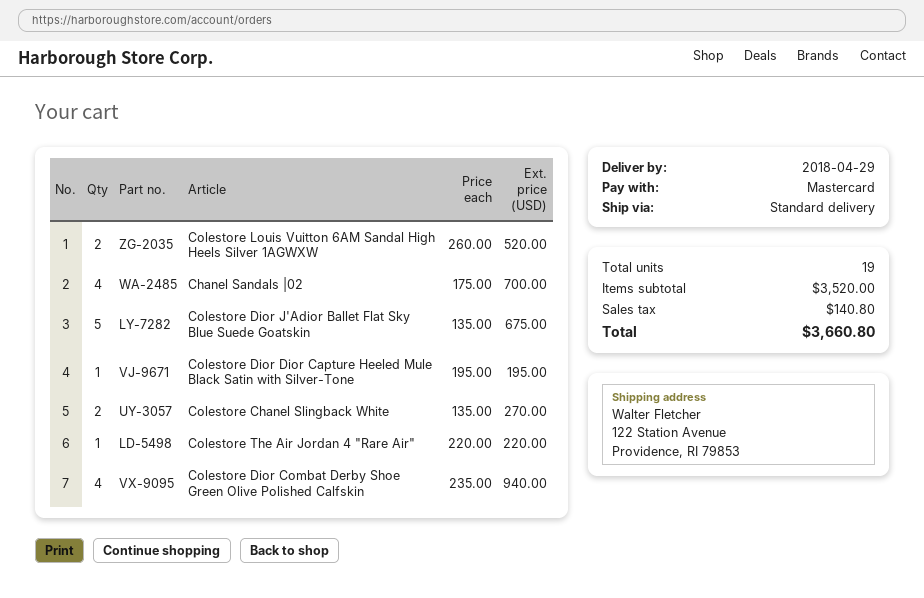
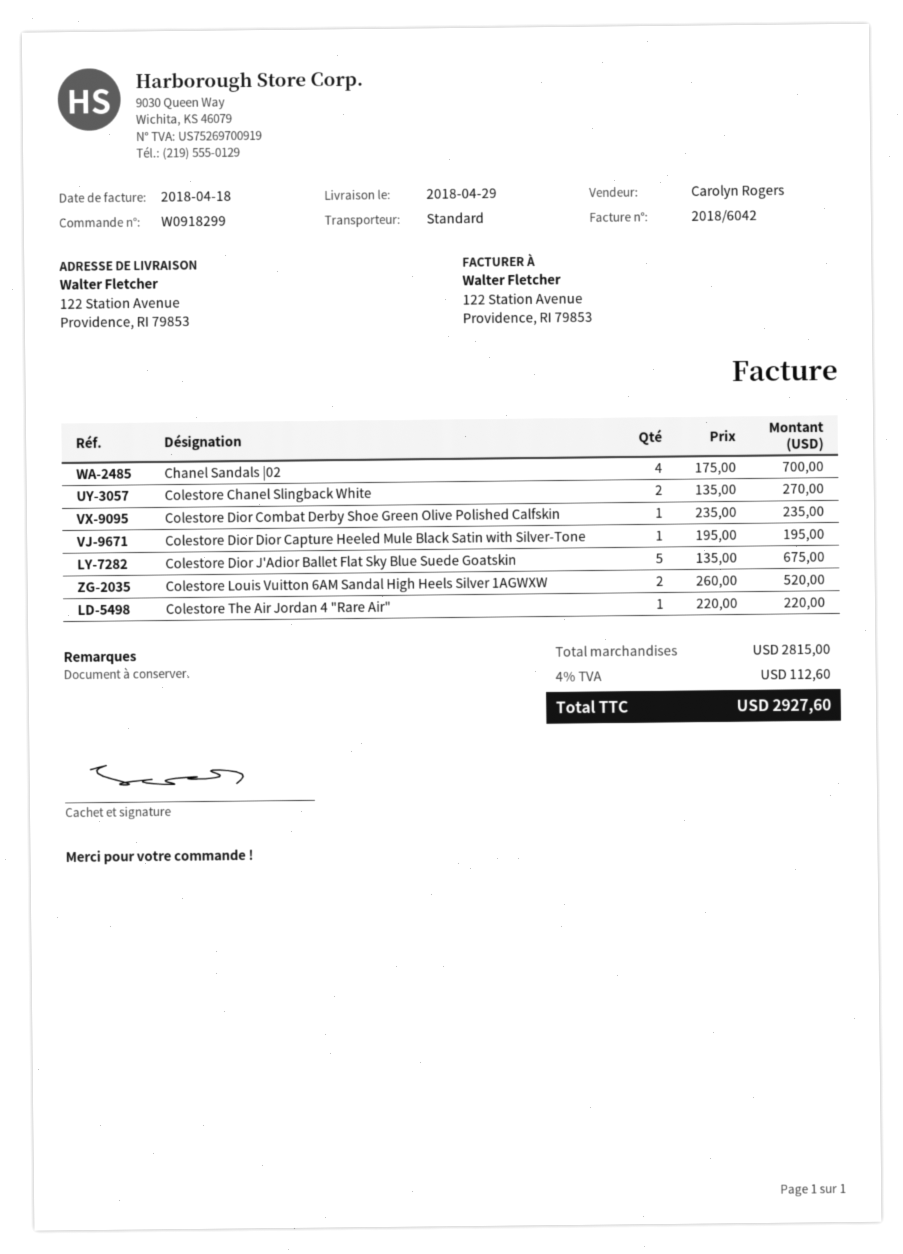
Colestore Dior Combat Derby Shoe Green Olive Polished Calfskin: 4 x 235.00 = 940.00 -> 1 x 235.00 = 235.00
subtotal: 3520.00 -> 2815.00
tax: 140.80 -> 112.60
total: 3660.80 -> 2927.60

